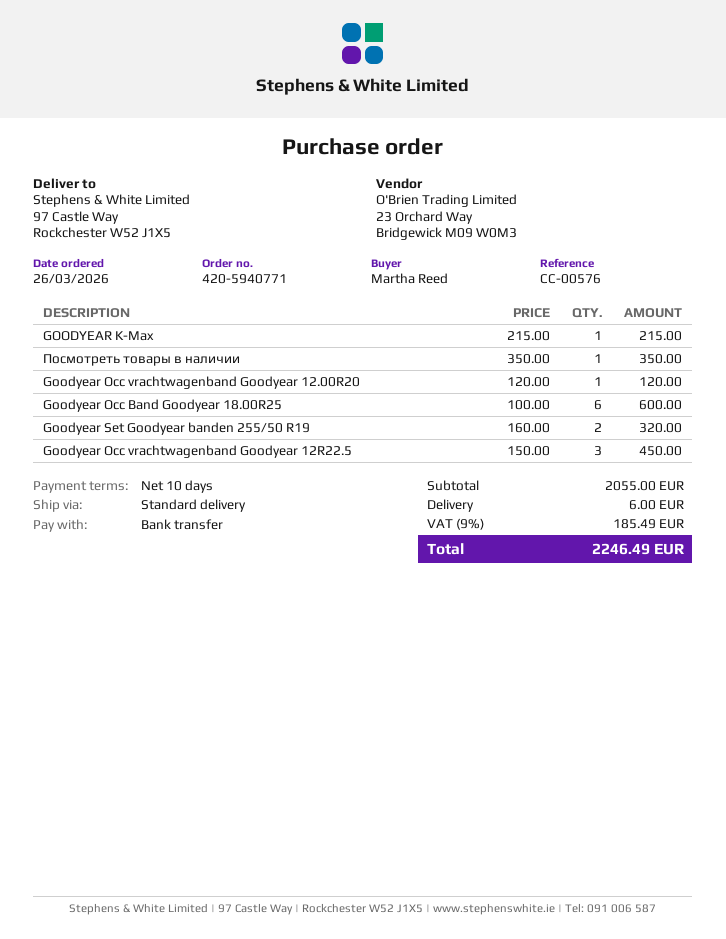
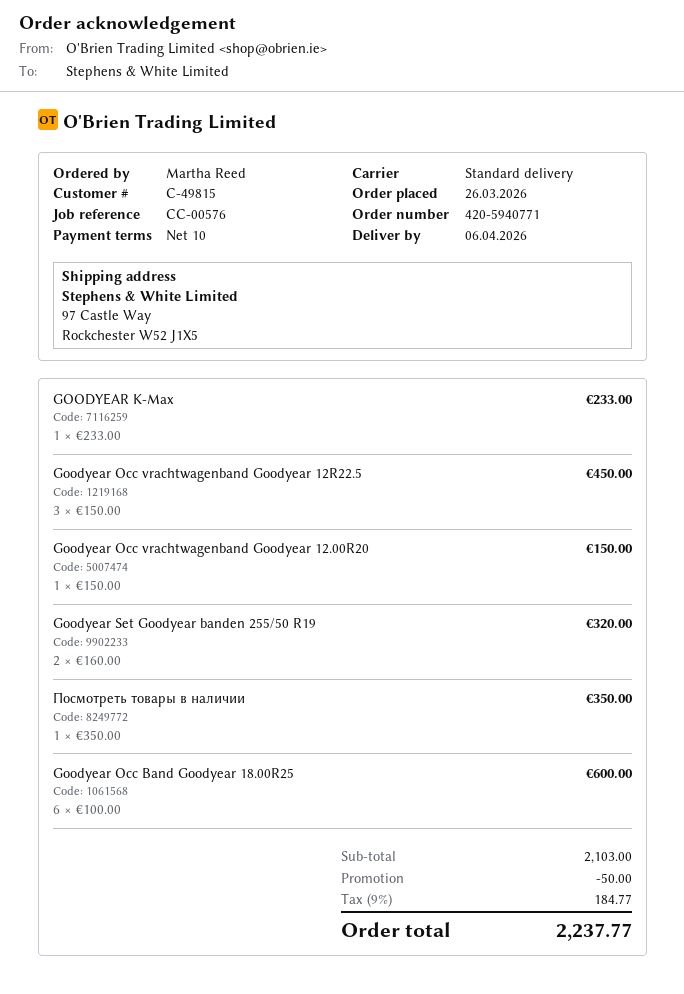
GOODYEAR K-Max: 1 x 215.00 = 215.00 -> 1 x 233.00 = 233.00
Goodyear Occ vrachtwagenband Goodyear 12.00R20: 1 x 120.00 = 120.00 -> 1 x 150.00 = 150.00
subtotal: 2055.00 -> 2103.00
discount: none -> 50.00
shipping: 6.00 -> none
tax: 9% = 185.49 -> 9% = 184.77
total: 2246.49 -> 2237.77

